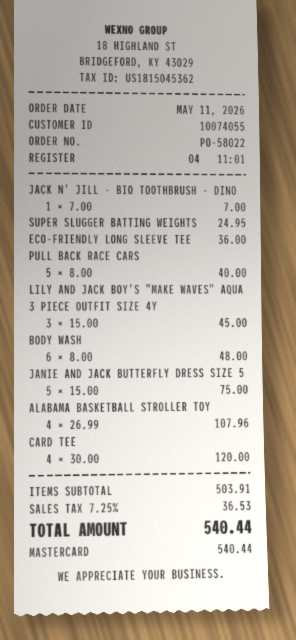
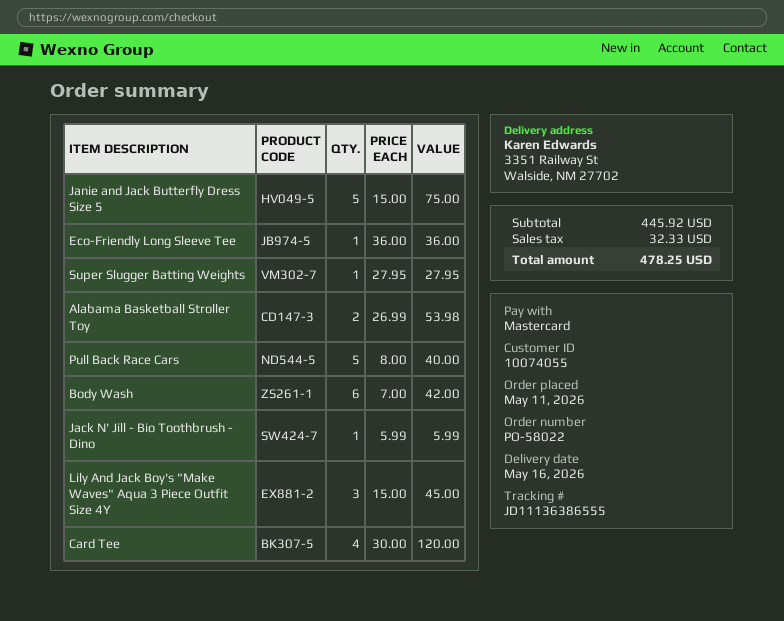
JACK N' JILL - BIO TOOTHBRUSH - DINO: 1 x 7.00 = 7.00 -> 1 x 5.99 = 5.99
SUPER SLUGGER BATTING WEIGHTS: 1 x 24.95 = 24.95 -> 1 x 27.95 = 27.95
BODY WASH: 6 x 8.00 = 48.00 -> 6 x 7.00 = 42.00
ALABAMA BASKETBALL STROLLER TOY: 4 x 26.99 = 107.96 -> 2 x 26.99 = 53.98
subtotal: 503.91 -> 445.92
tax: 36.53 -> 32.33
total: 540.44 -> 478.25

